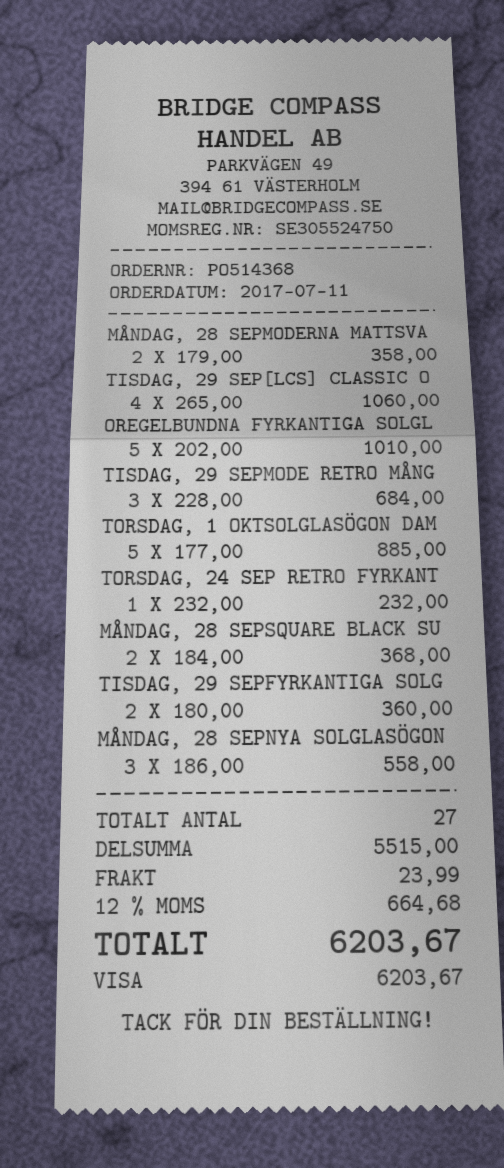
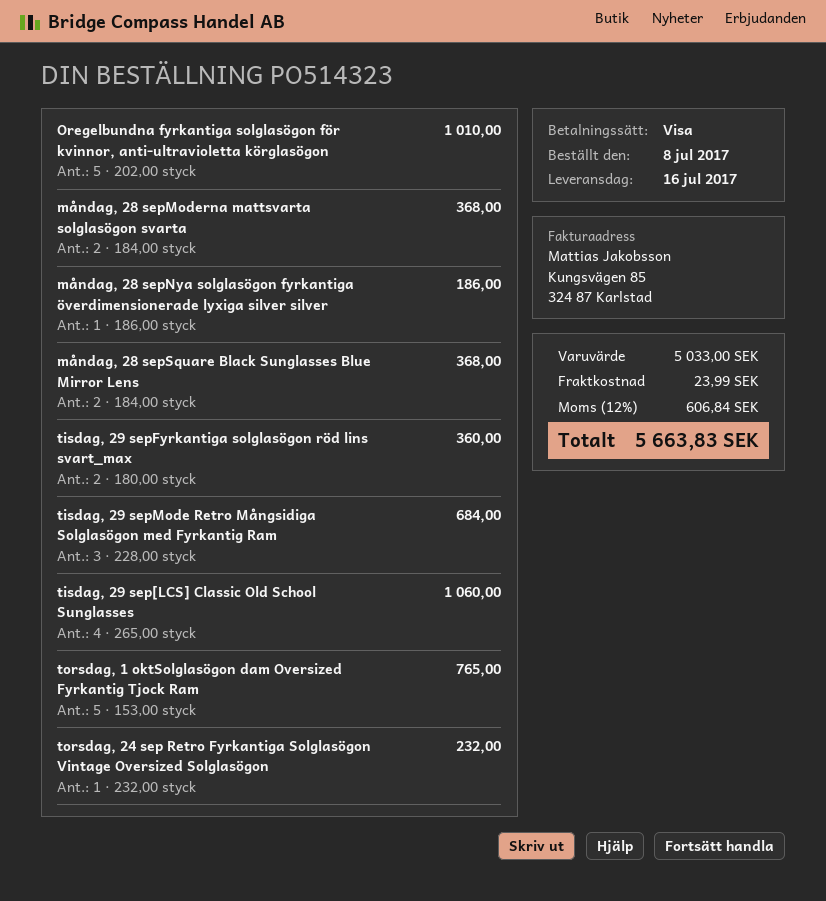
order number: PO514368 -> PO514323
order date: 2017-07-11 -> 2017-07-08
MÅNDAG, 28 SEPMODERNA MATTSVA: 2 x 179.00 = 358.00 -> 2 x 184.00 = 368.00
TORSDAG, 1 OKTSOLGLASÖGON DAM: 5 x 177.00 = 885.00 -> 5 x 153.00 = 765.00
MÅNDAG, 28 SEPNYA SOLGLASÖGON: 3 x 186.00 = 558.00 -> 1 x 186.00 = 186.00
subtotal: 5515.00 -> 5033.00
tax: 12% = 664.68 -> 12% = 606.84
total: 6203.67 -> 5663.83

